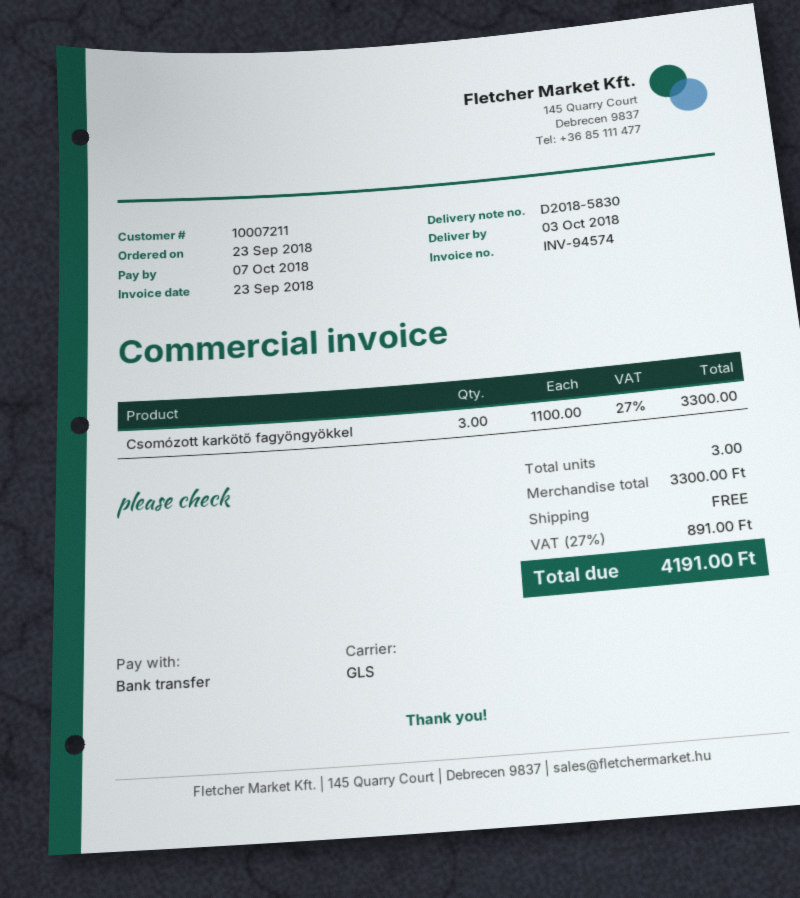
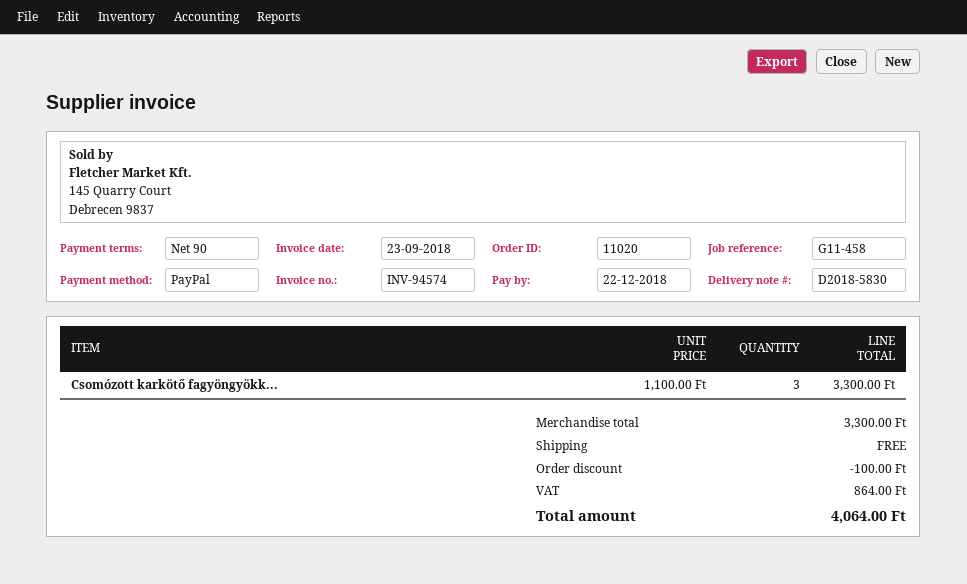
due date: 2018-10-07 -> 2018-12-22
payment method: bank transfer -> PayPal
discount: none -> 100.00
tax: 891.00 -> 864.00
total: 4191.00 -> 4064.00

